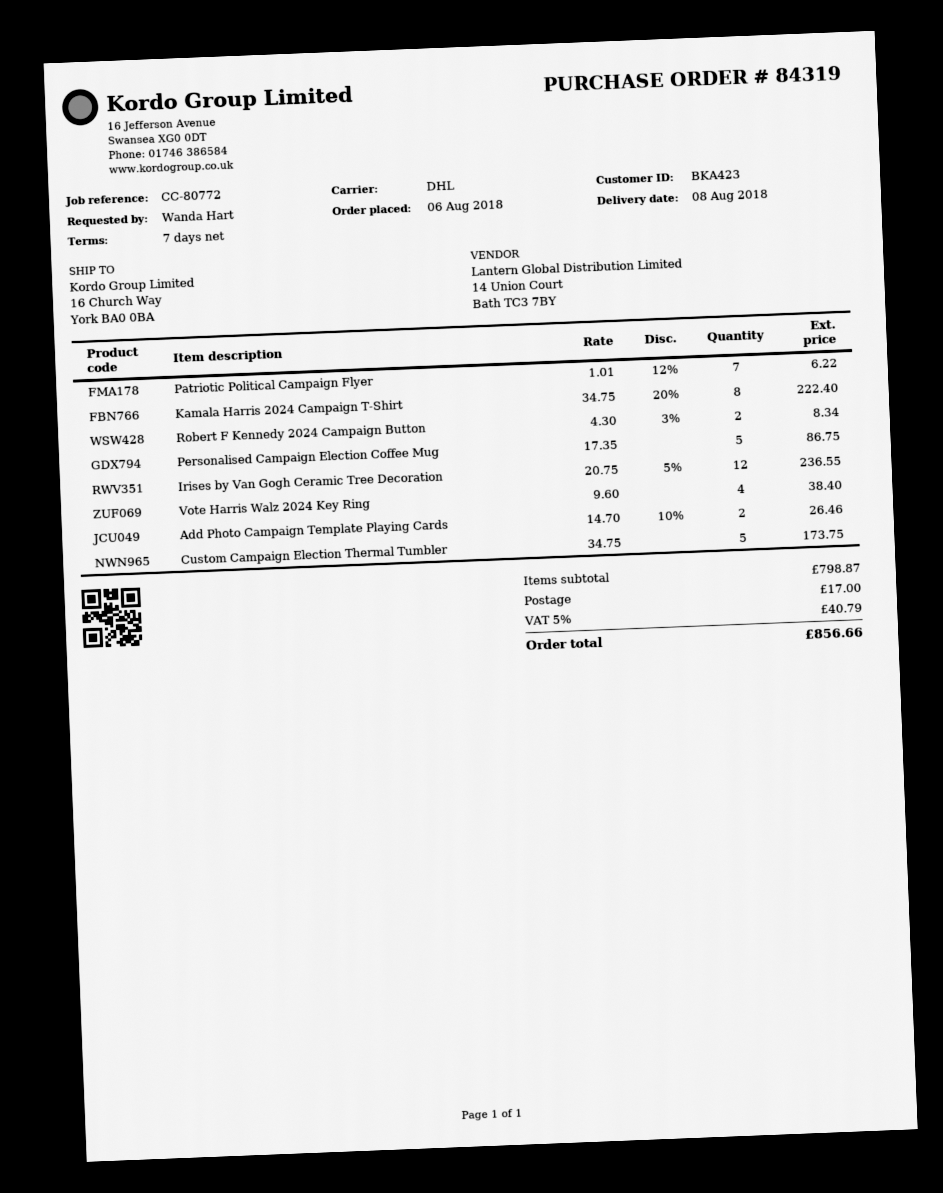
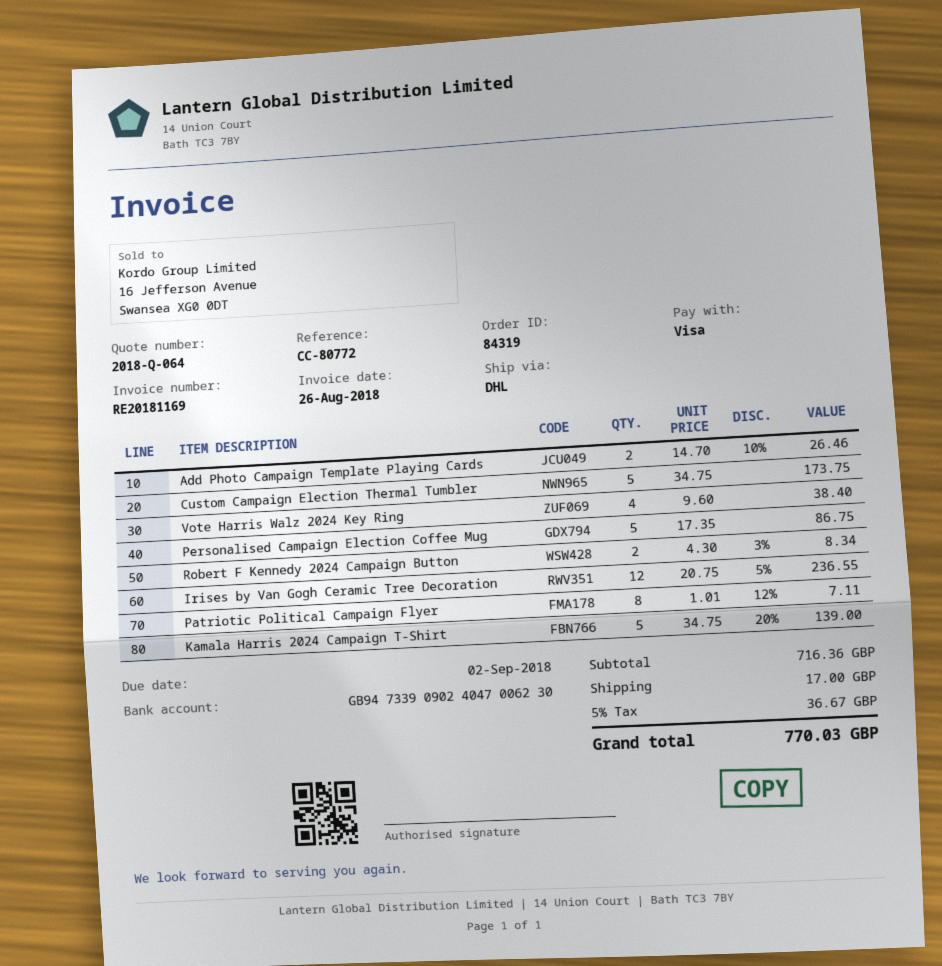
Patriotic Political Campaign Flyer: 7 x 1.01 - 12% = 6.22 -> 8 x 1.01 - 12% = 7.11
Kamala Harris 2024 Campaign T-Shirt: 8 x 34.75 - 20% = 222.40 -> 5 x 34.75 - 20% = 139.00
subtotal: 798.87 -> 716.36
tax: 5% = 40.79 -> 5% = 36.67
total: 856.66 -> 770.03

